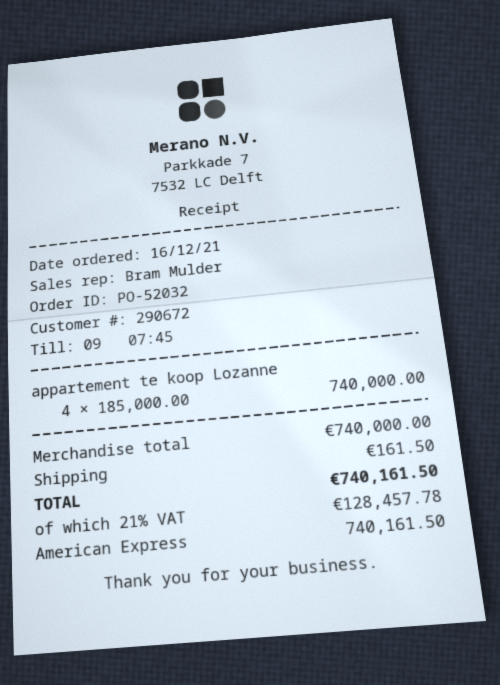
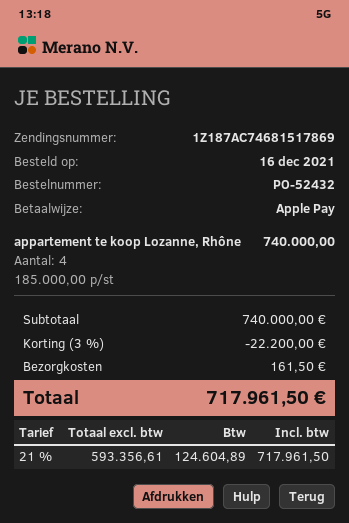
order number: PO-52032 -> PO-52432
payment method: American Express -> Apple Pay
discount: none -> 3% = 22200.00
tax: 21% = 128457.78 -> 21% = 124604.89
total: 740161.50 -> 717961.50

